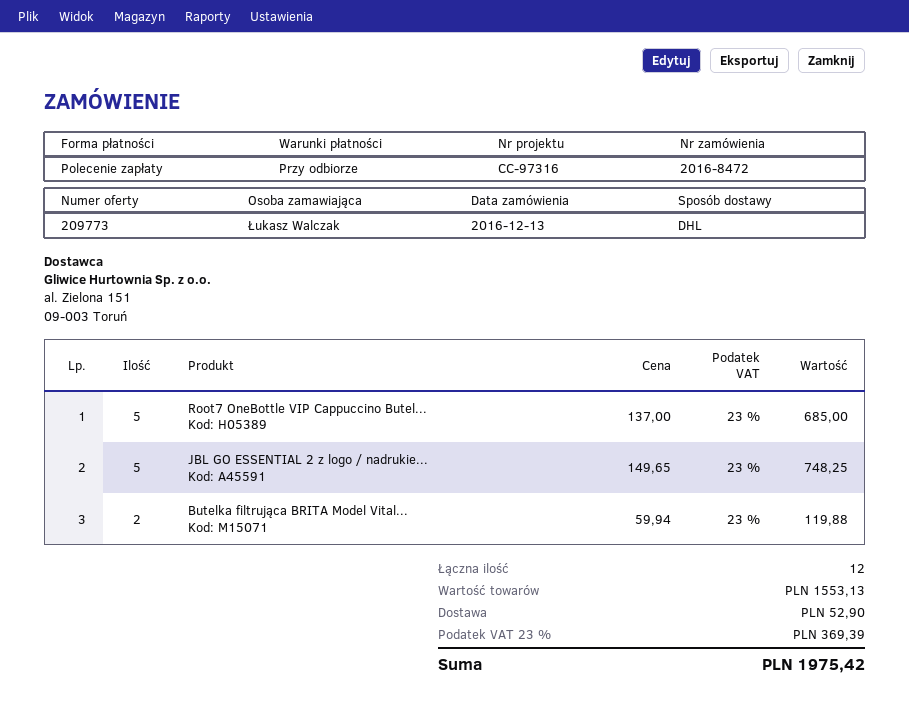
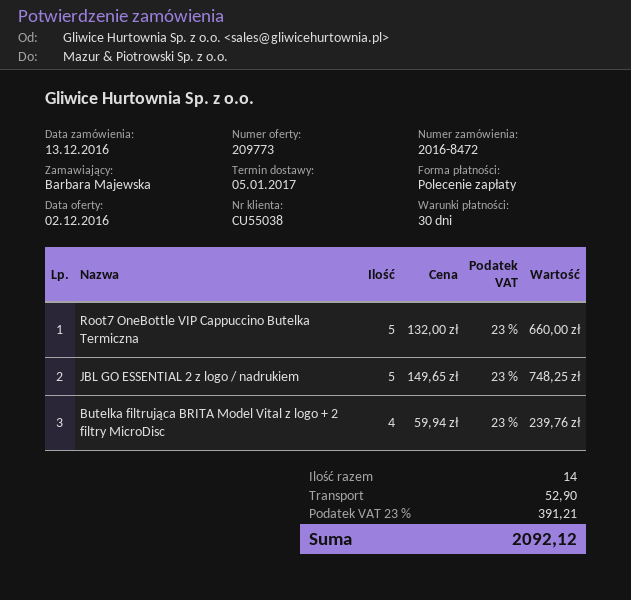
payment terms: on receipt -> 30 days
ordered by: Łukasz Walczak -> Barbara Majewska
Root7 OneBottle VIP Cappuccino Butel...: 5 x 137.00 = 685.00 -> 5 x 132.00 = 660.00
Butelka filtrująca BRITA Model Vital...: 2 x 59.94 = 119.88 -> 4 x 59.94 = 239.76
total quantity: 12 -> 14
tax: 23% = 369.39 -> 23% = 391.21
total: 1975.42 -> 2092.12

